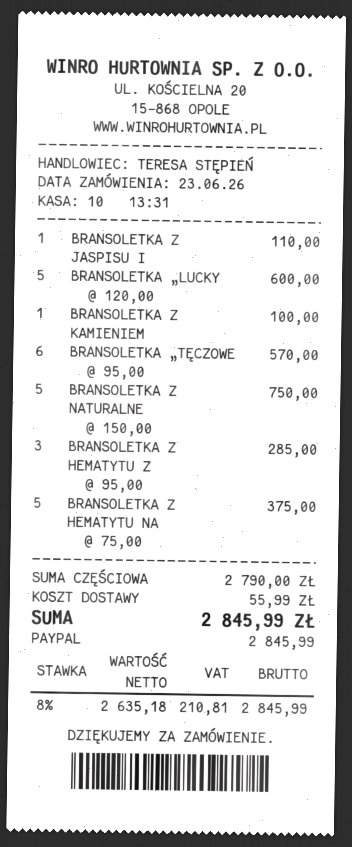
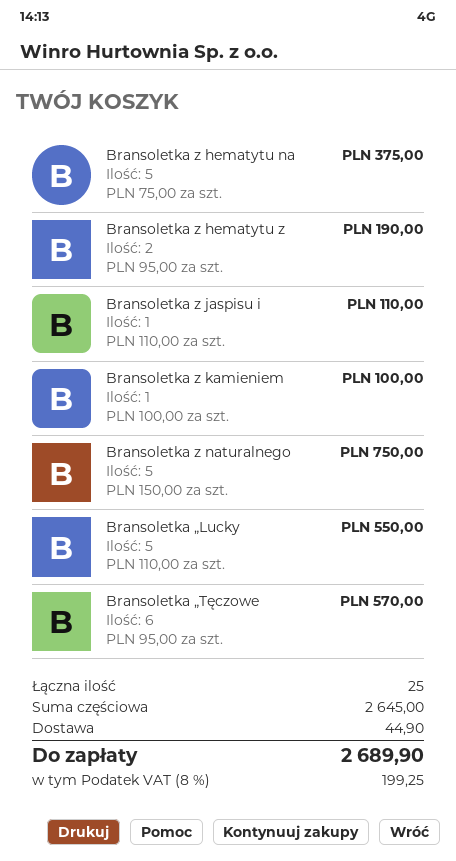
BRANSOLETKA „LUCKY: 5 x 120.00 = 600.00 -> 5 x 110.00 = 550.00
BRANSOLETKA Z HEMATYTU Z: 3 x 95.00 = 285.00 -> 2 x 95.00 = 190.00
subtotal: 2790.00 -> 2645.00
shipping: 55.99 -> 44.90
tax: 8% = 210.81 -> 8% = 199.25
total: 2845.99 -> 2689.90

